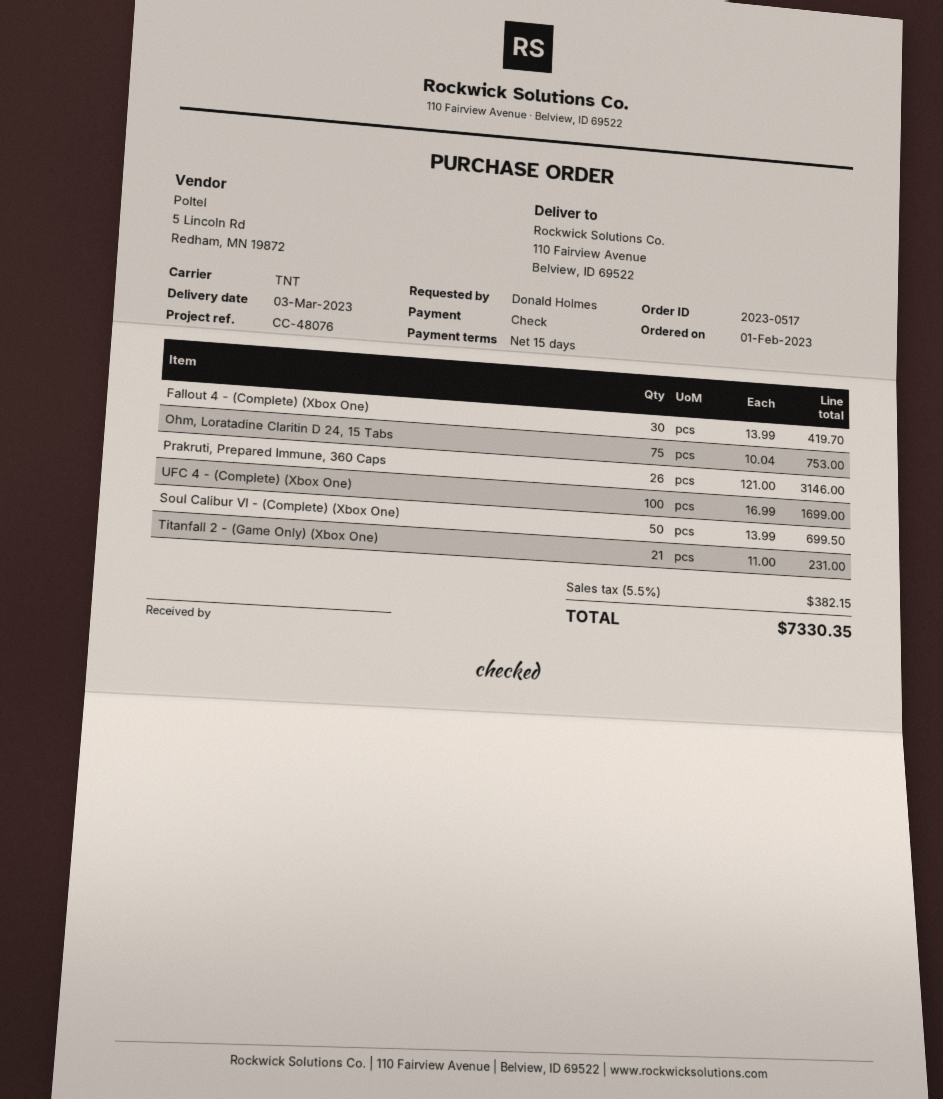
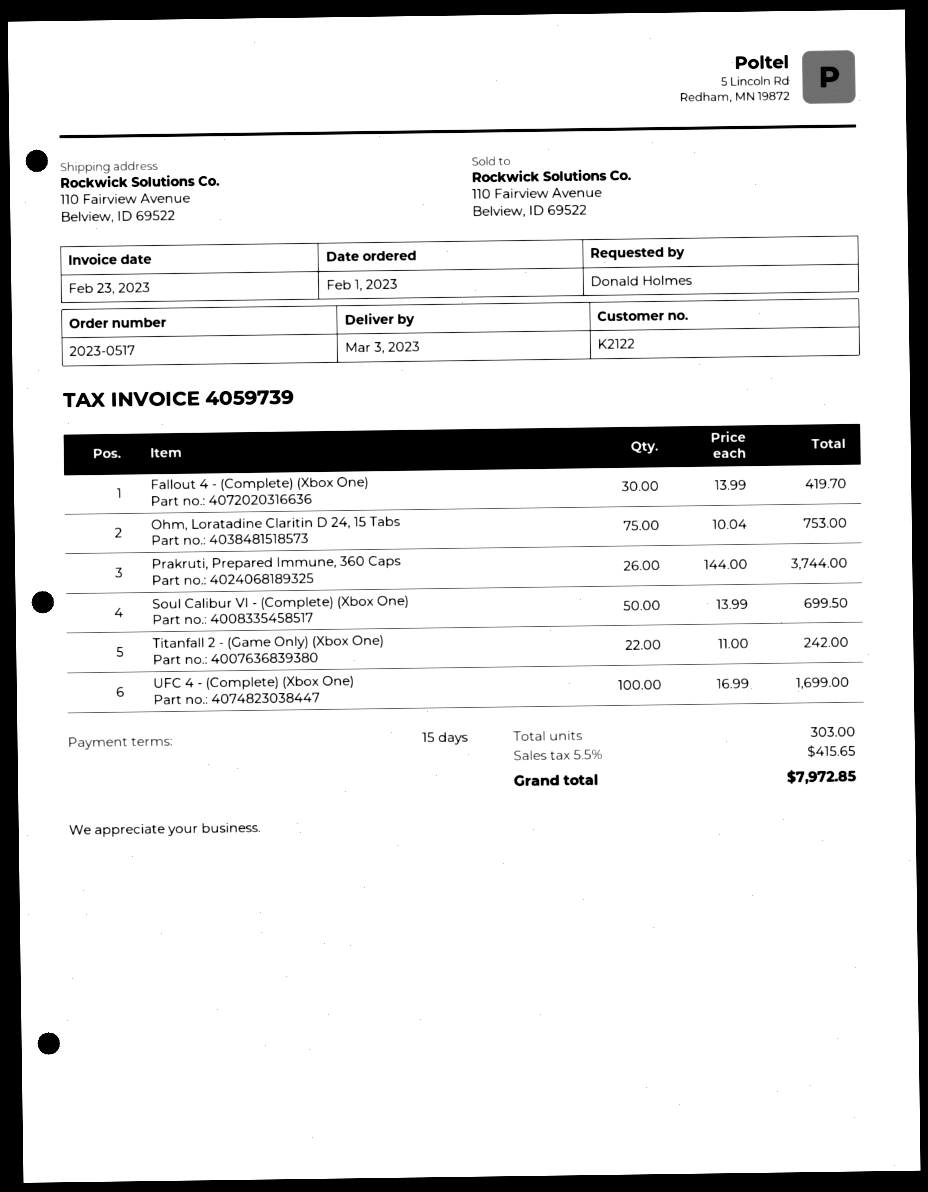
Prakruti, Prepared Immune, 360 Caps: 26 x 121.00 = 3146.00 -> 26 x 144.00 = 3744.00
Titanfall 2 - (Game Only) (Xbox One): 21 x 11.00 = 231.00 -> 22 x 11.00 = 242.00
tax: 5.5% = 382.15 -> 5.5% = 415.65
total: 7330.35 -> 7972.85

